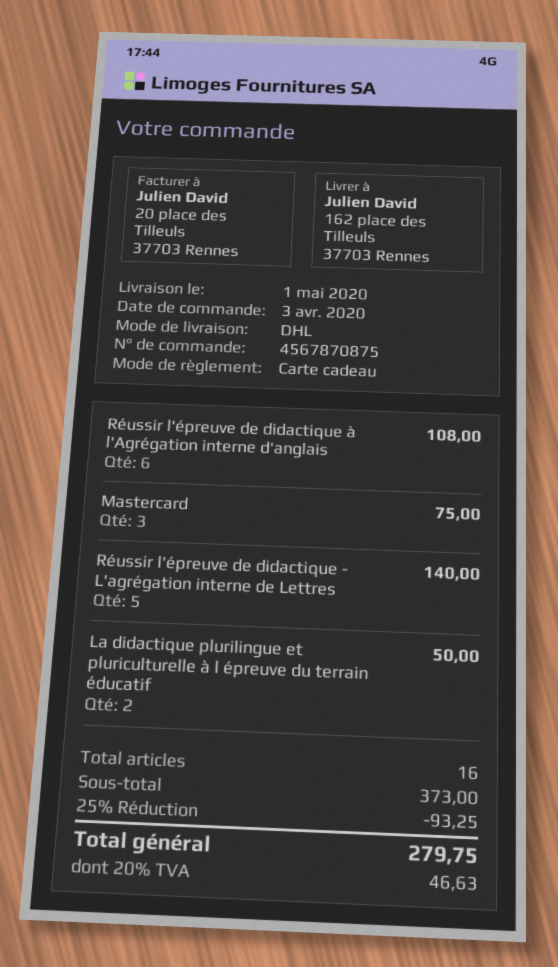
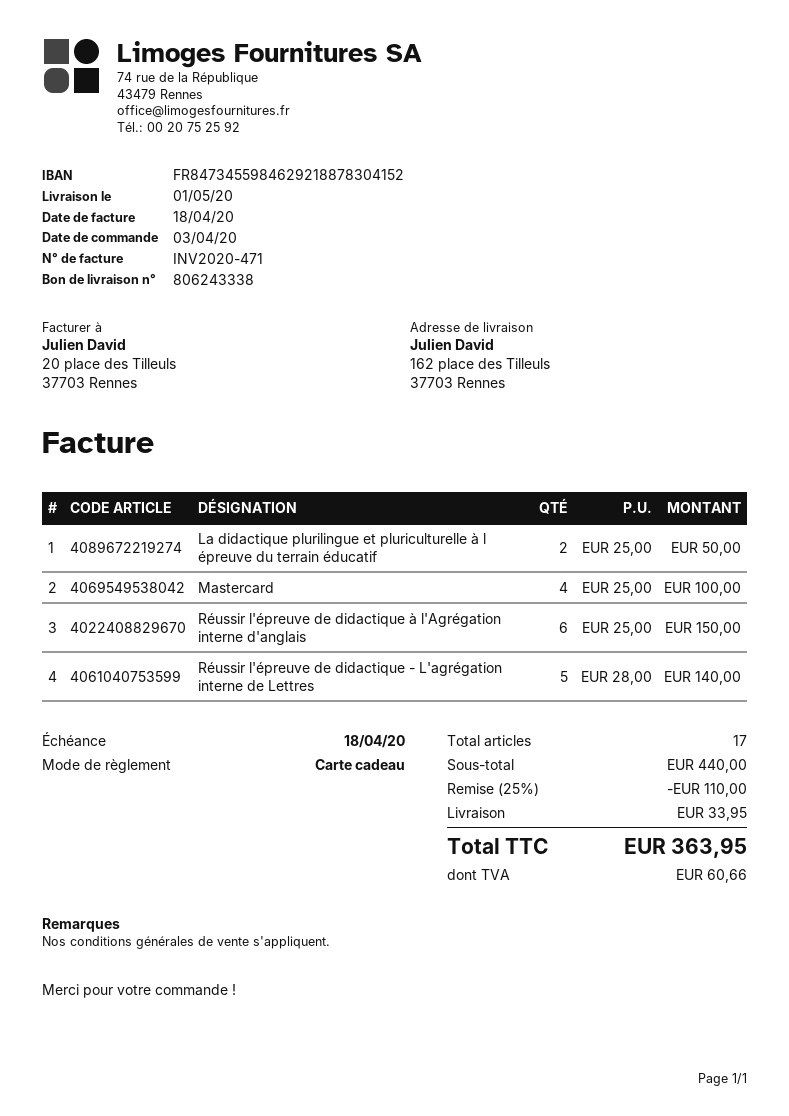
Réussir l'épreuve de didactique à l'Agrégation interne d'anglais: 6 for 108.00 -> 6 for 150.00
Mastercard: 3 for 75.00 -> 4 for 100.00
total quantity: 16 -> 17
subtotal: 373.00 -> 440.00
discount: 25% = 93.25 -> 25% = 110.00
shipping: none -> 33.95
tax: 46.63 -> 60.66
total: 279.75 -> 363.95

